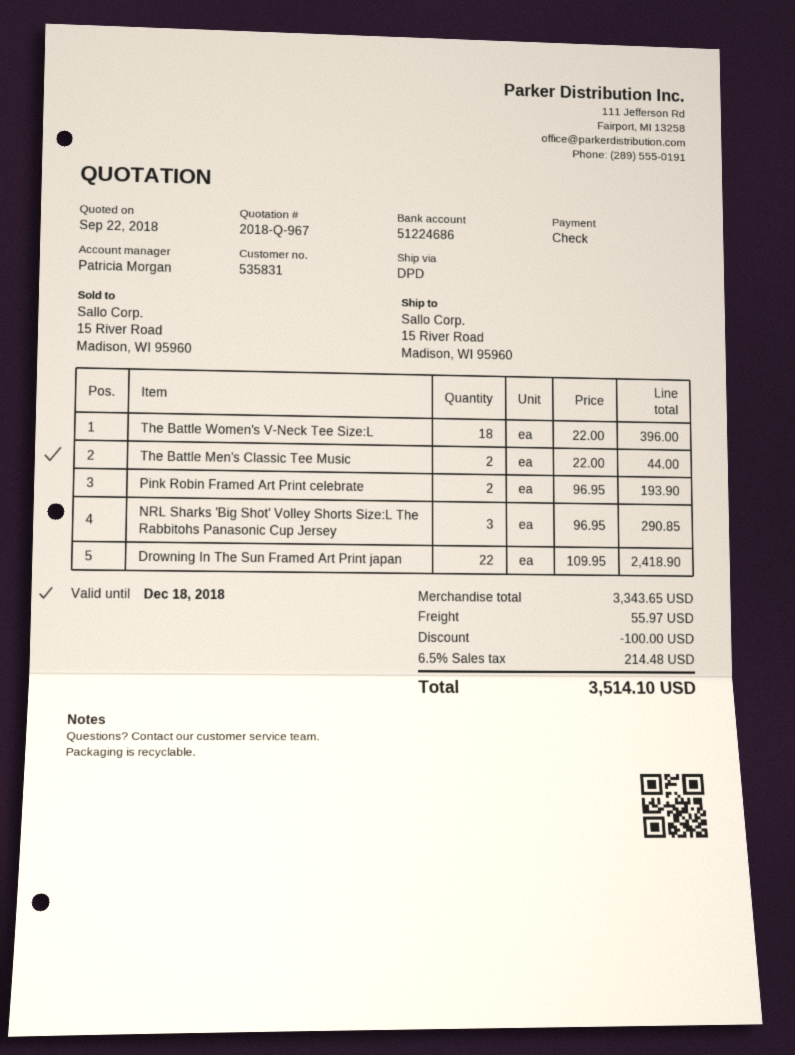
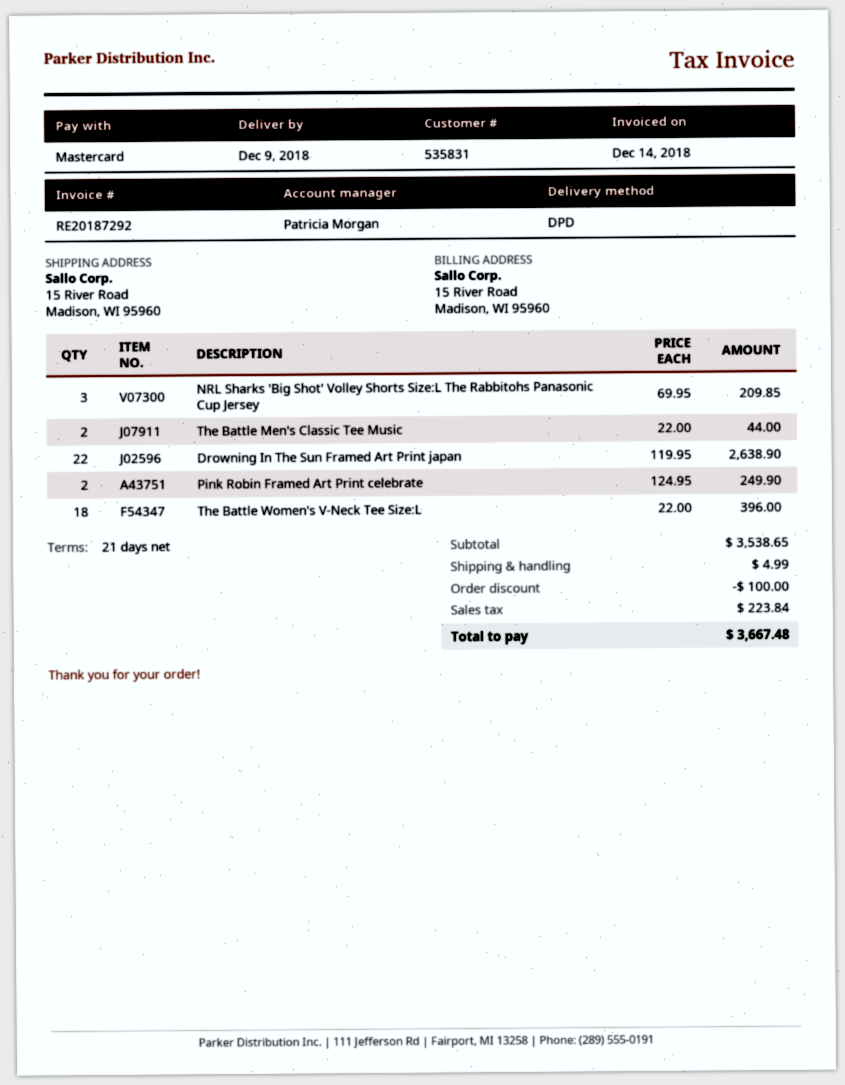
payment method: cheque -> Mastercard
Pink Robin Framed Art Print celebrate: 2 x 96.95 = 193.90 -> 2 x 124.95 = 249.90
NRL Sharks 'Big Shot' Volley Shorts Size:L The Rabbitohs Panasonic Cup Jersey: 3 x 96.95 = 290.85 -> 3 x 69.95 = 209.85
Drowning In The Sun Framed Art Print japan: 22 x 109.95 = 2418.90 -> 22 x 119.95 = 2638.90
subtotal: 3343.65 -> 3538.65
shipping: 55.97 -> 4.99
tax: 214.48 -> 223.84
total: 3514.10 -> 3667.48

